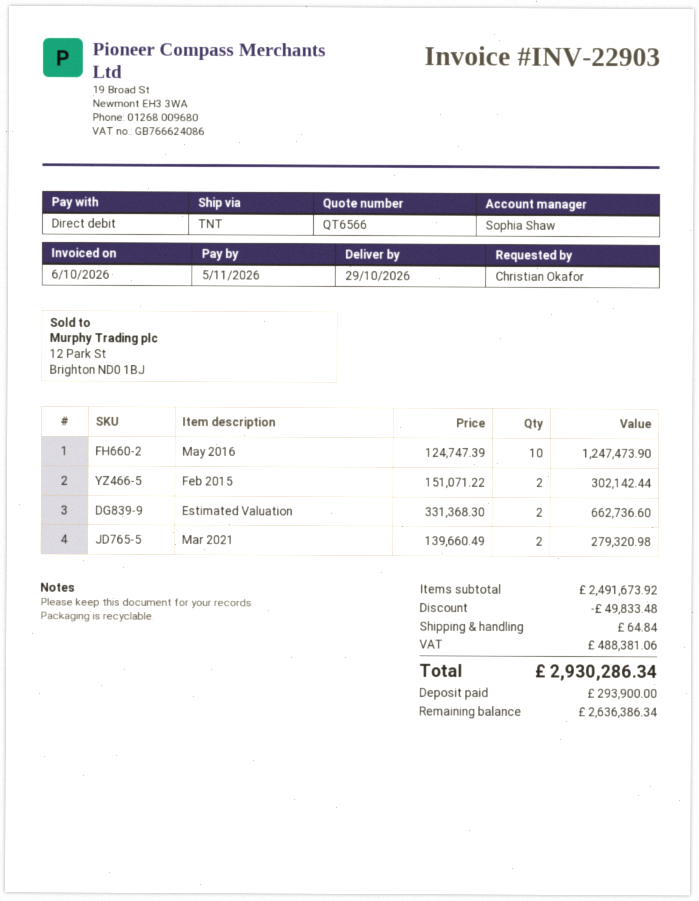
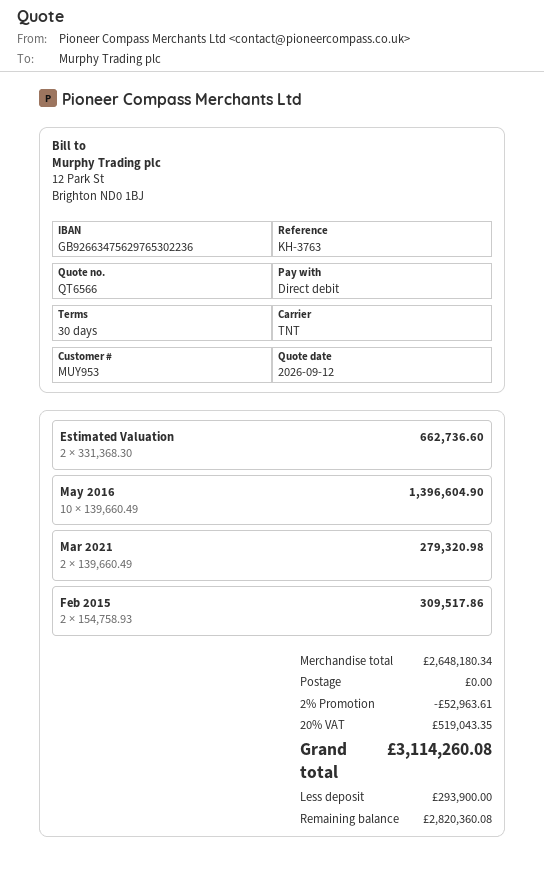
May 2016: 10 x 124747.39 = 1247473.90 -> 10 x 139660.49 = 1396604.90
Feb 2015: 2 x 151071.22 = 302142.44 -> 2 x 154758.93 = 309517.86
subtotal: 2491673.92 -> 2648180.34
discount: 49833.48 -> 52963.61
shipping: 64.84 -> 0.00
tax: 488381.06 -> 519043.35
total: 2930286.34 -> 3114260.08
balance: 2636386.34 -> 2820360.08

